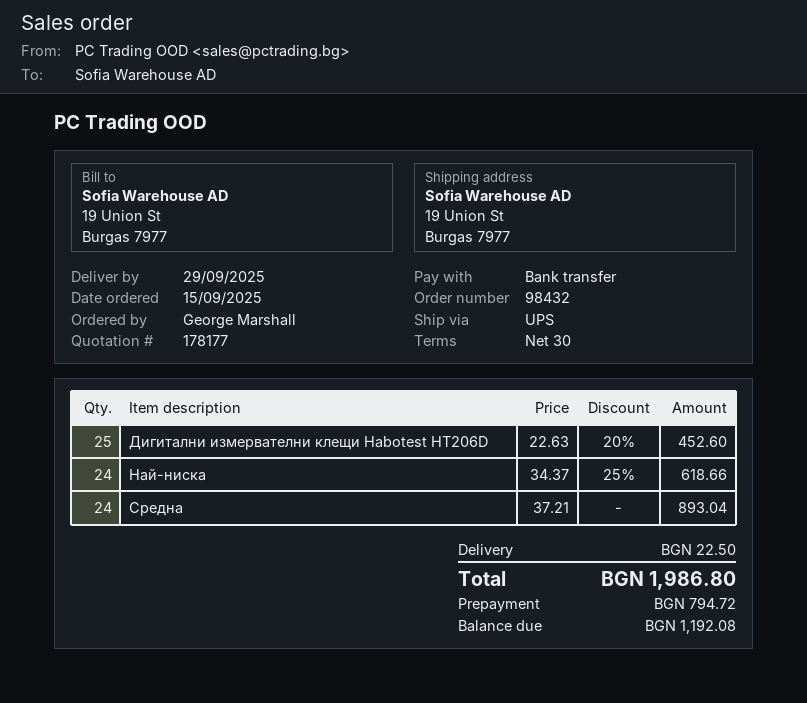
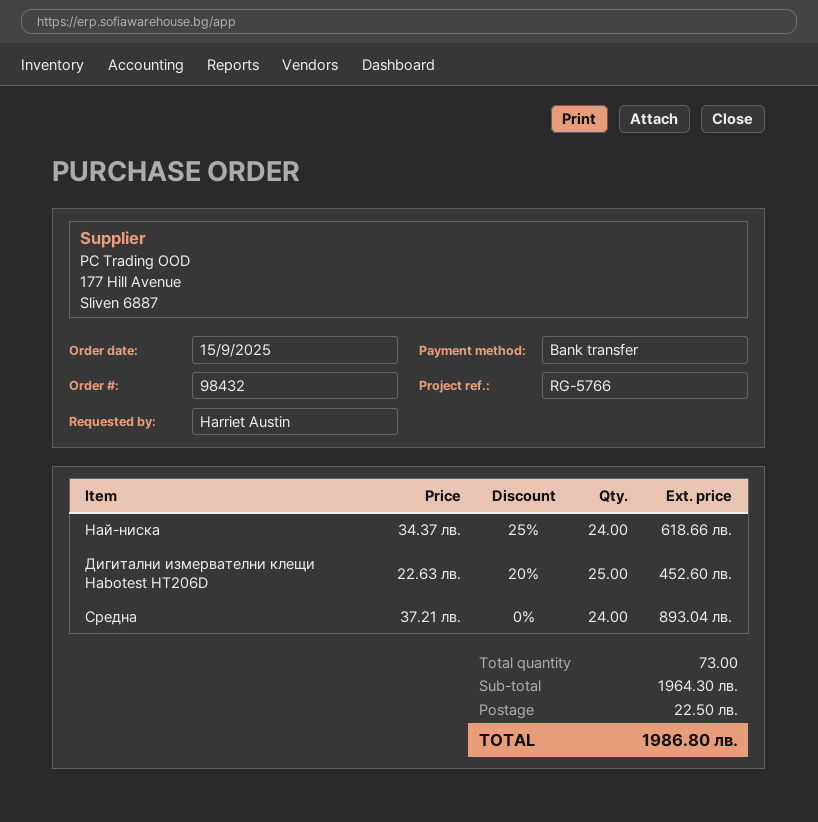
ordered by: George Marshall -> Harriet Austin

